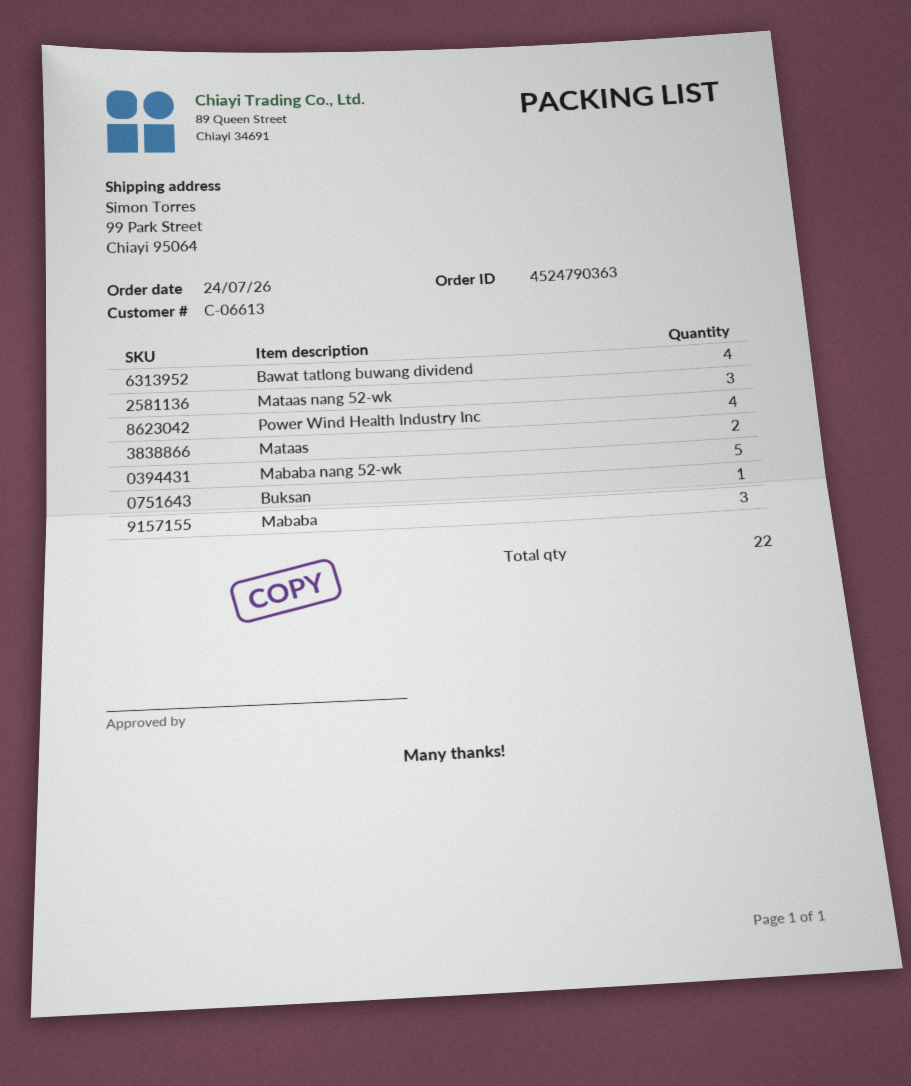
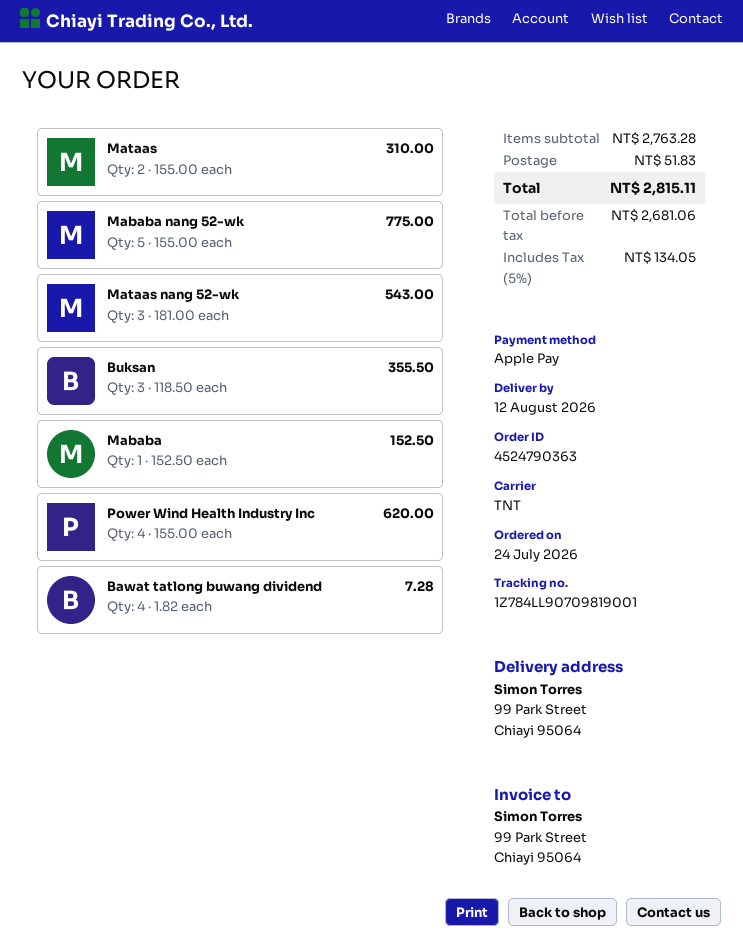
Buksan: 1 -> 3
Mababa: 3 -> 1

